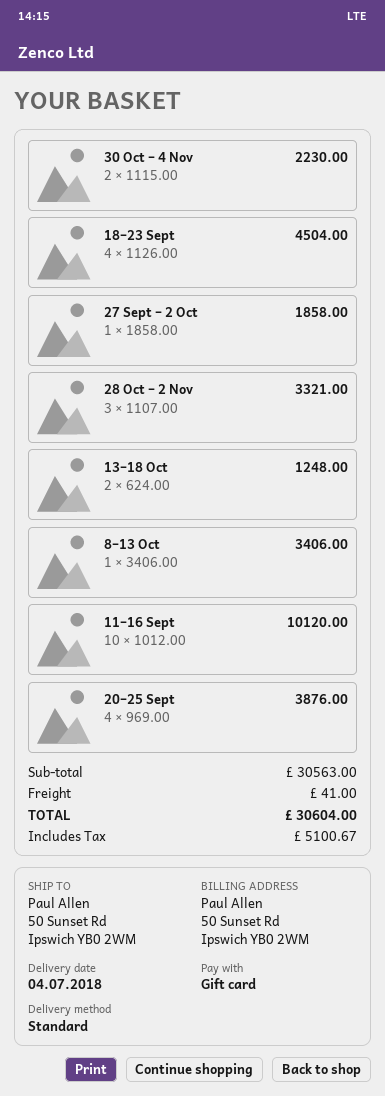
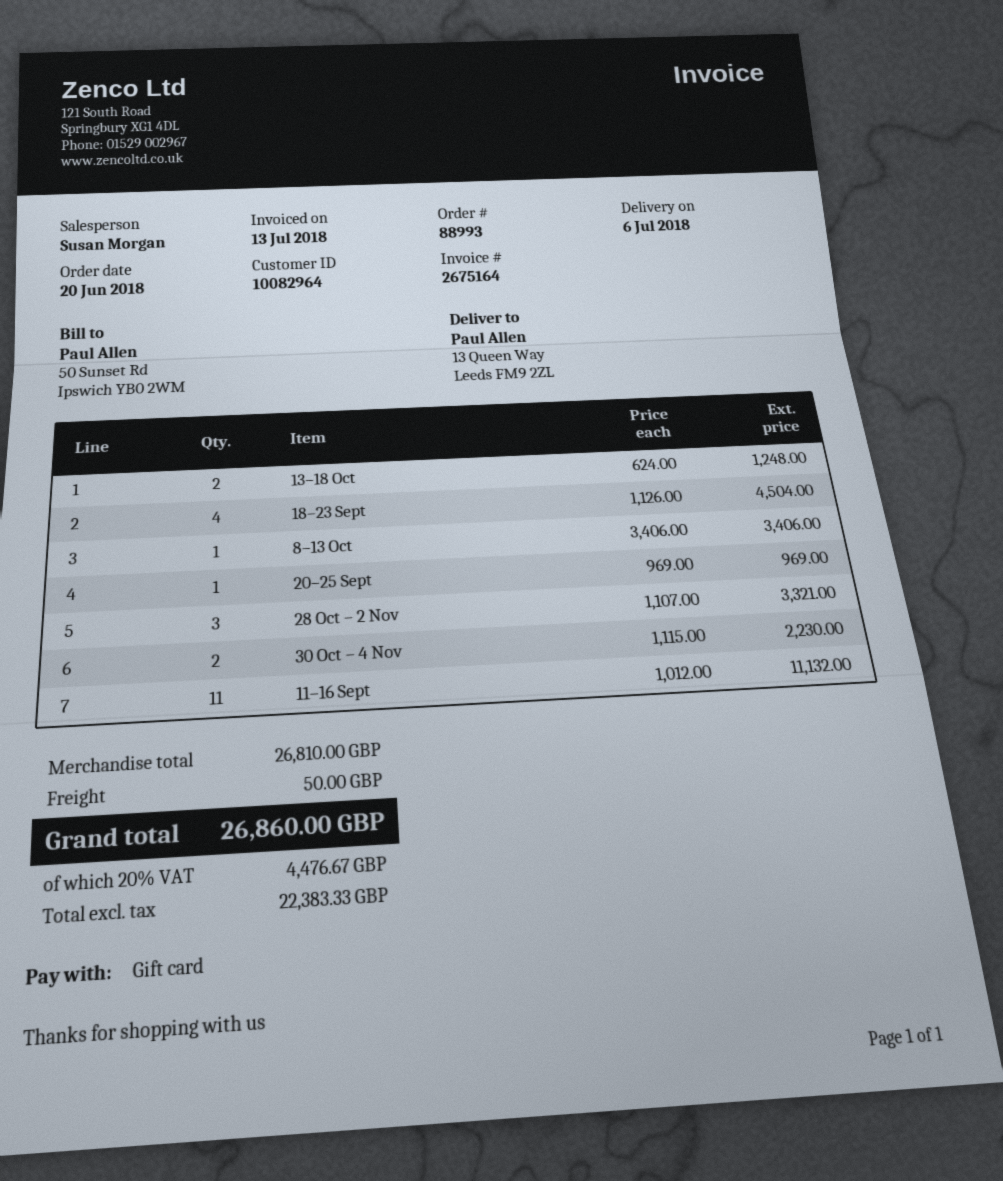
delivery date: 2018-07-04 -> 2018-07-06
ship to: 50 Sunset Rd, Ipswich YB0 2WM -> 13 Queen Way, Leeds FM9 2ZL
27 Sept – 2 Oct: 1 x 1858.00 = 1858.00 -> none
11–16 Sept: 10 x 1012.00 = 10120.00 -> 11 x 1012.00 = 11132.00
20–25 Sept: 4 x 969.00 = 3876.00 -> 1 x 969.00 = 969.00
subtotal: 30563.00 -> 26810.00
shipping: 41.00 -> 50.00
tax: 5100.67 -> 4476.67
total: 30604.00 -> 26860.00

